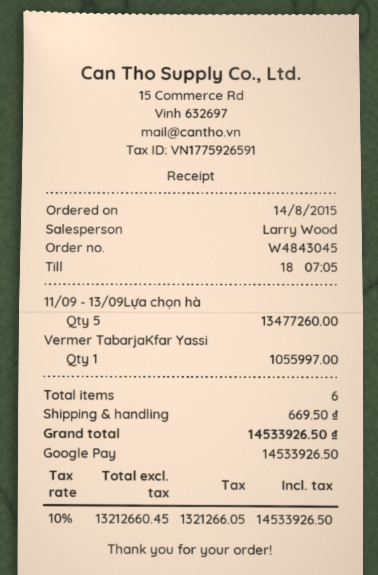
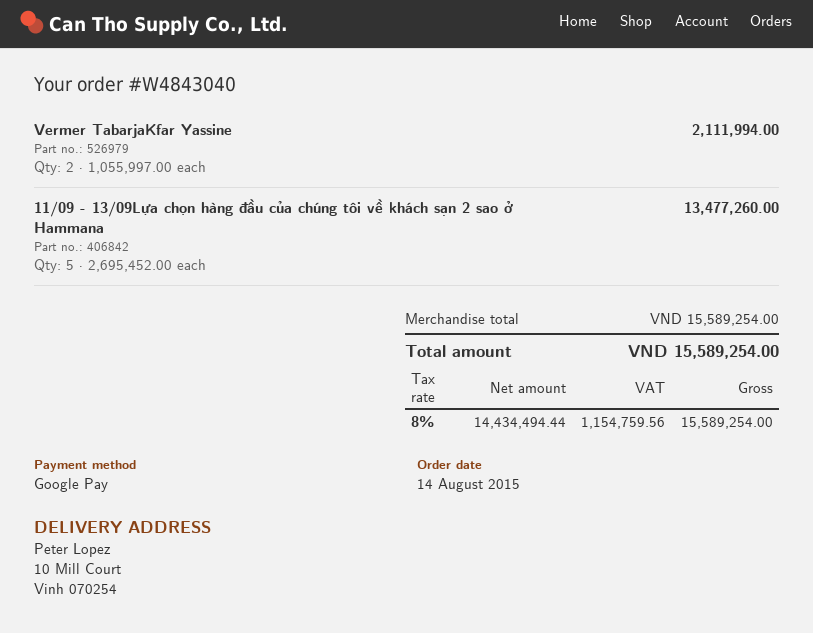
order number: W4843045 -> W4843040
Vermer TabarjaKfar Yassi: 1 for 1055997.00 -> 2 for 2111994.00
shipping: 669.50 -> none
net: 13212660.45 -> 14434494.44
tax: 10% = 1321266.05 -> 8% = 1154759.56
total: 14533926.50 -> 15589254.00

